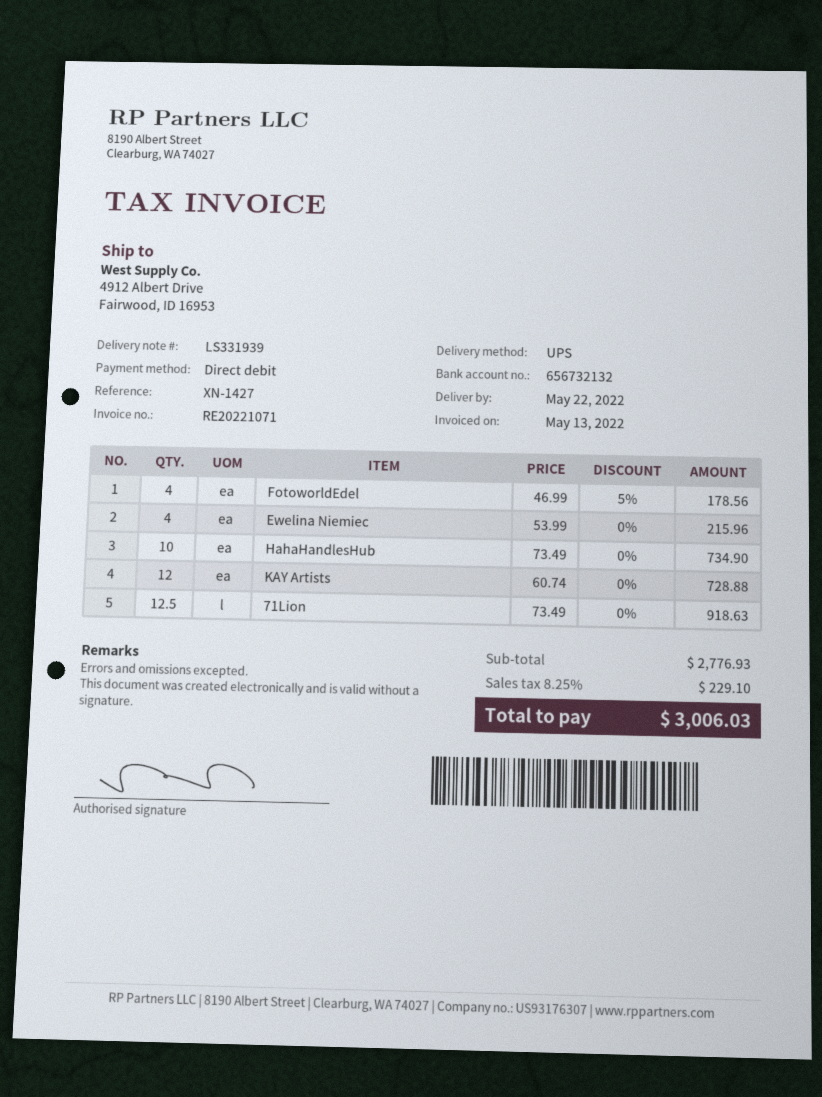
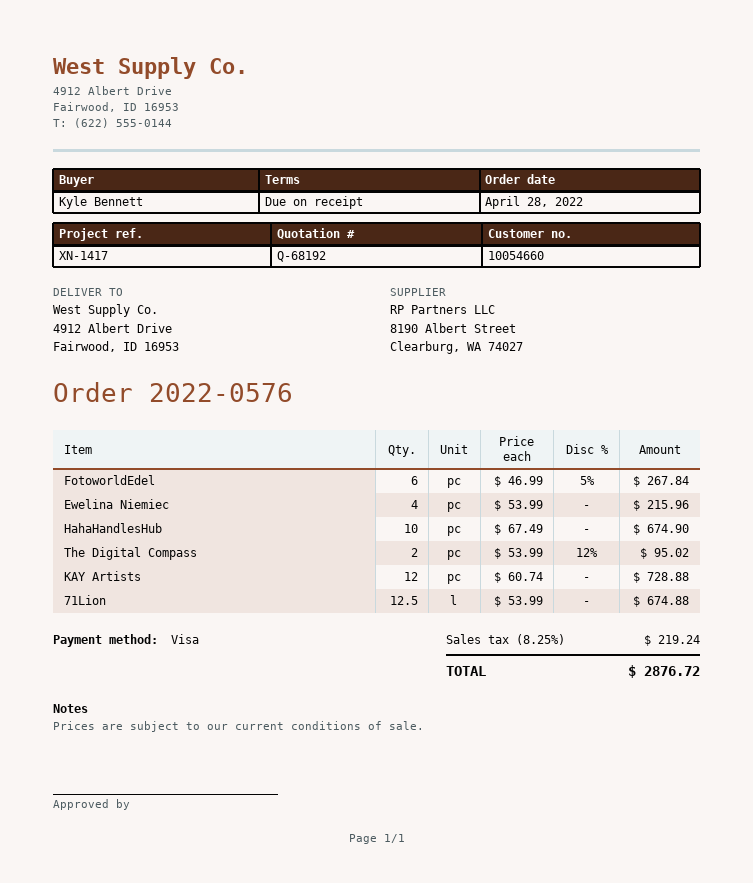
reference: XN-1427 -> XN-1417
payment method: direct debit -> Visa
FotoworldEdel: 4 x 46.99 - 5% = 178.56 -> 6 x 46.99 - 5% = 267.84
HahaHandlesHub: 10 x 73.49 = 734.90 -> 10 x 67.49 = 674.90
71Lion: 12.5 x 73.49 = 918.63 -> 12.5 x 53.99 = 674.88
The Digital Compass: none -> 2 x 53.99 - 12% = 95.02
tax: 8.25% = 229.10 -> 8.25% = 219.24
total: 3006.03 -> 2876.72

